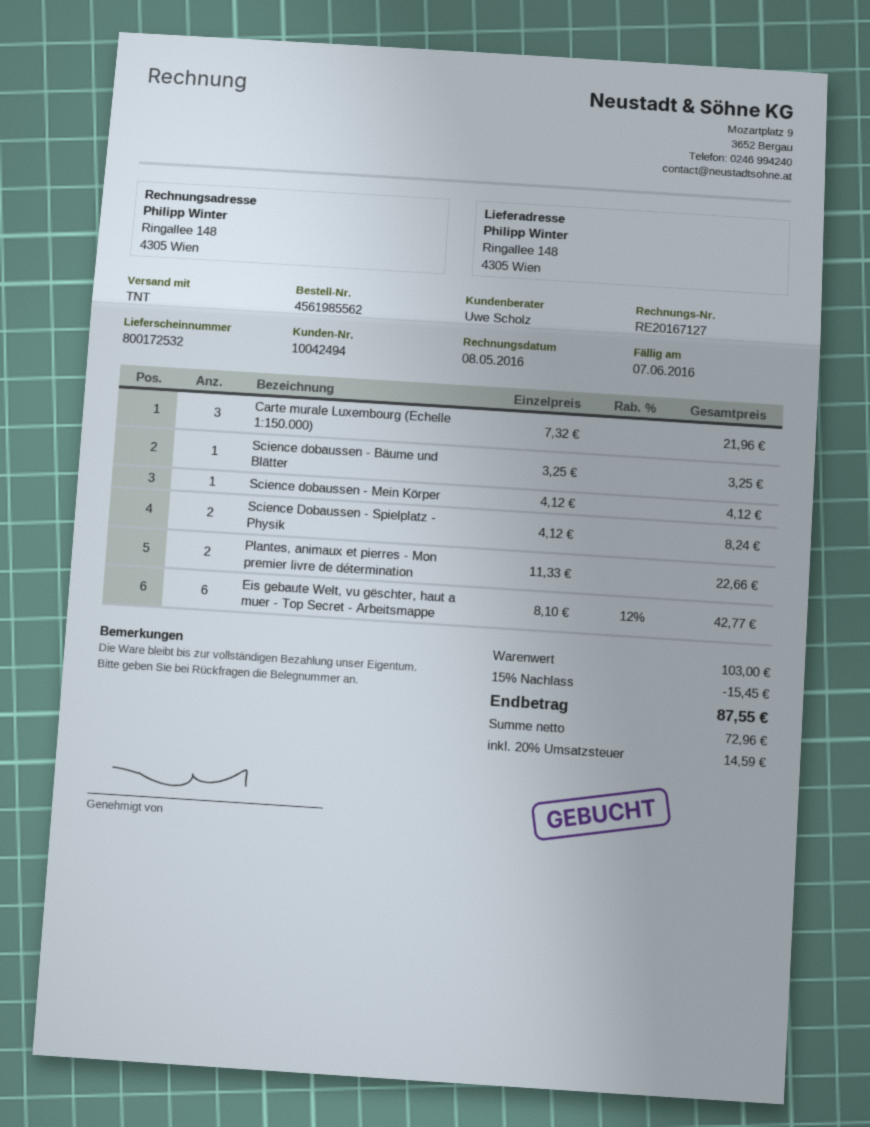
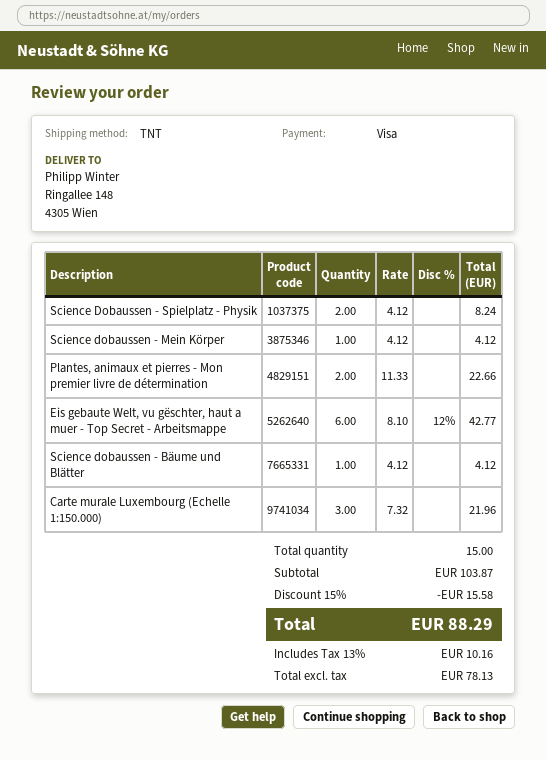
Science dobaussen - Bäume und Blätter: 1 x 3.25 = 3.25 -> 1 x 4.12 = 4.12
subtotal: 103.00 -> 103.87
discount: 15% = 15.45 -> 15% = 15.58
net: 72.96 -> 78.13
tax: 20% = 14.59 -> 13% = 10.16
total: 87.55 -> 88.29

